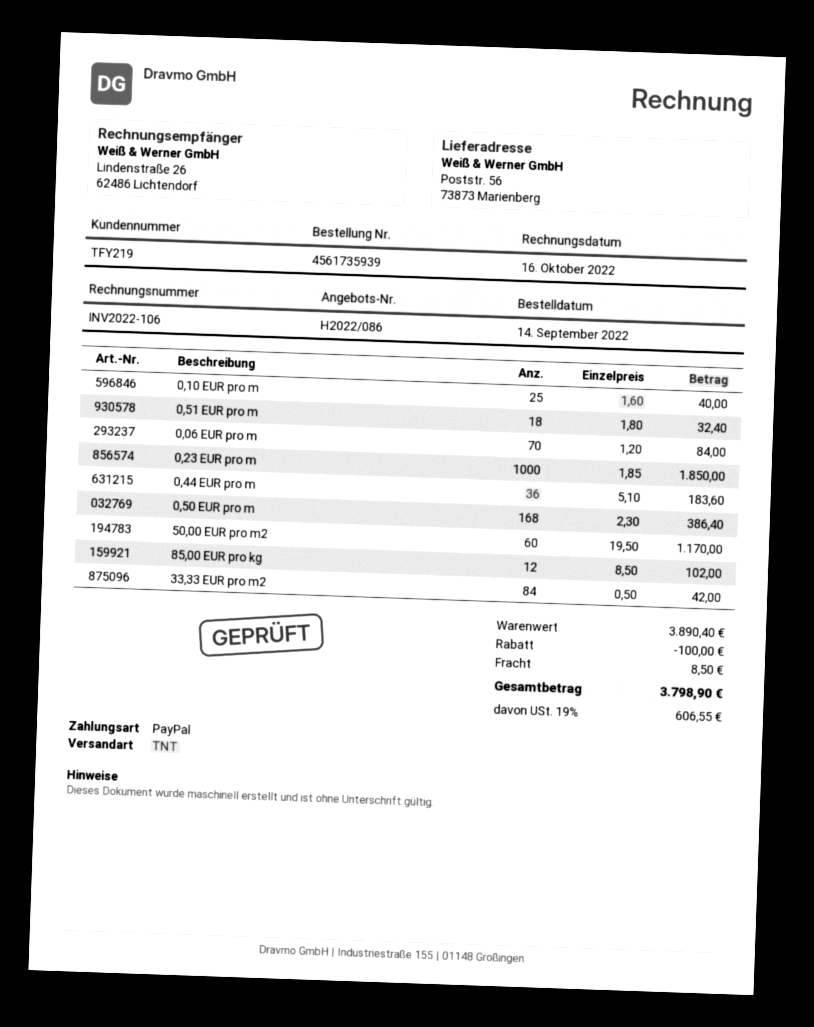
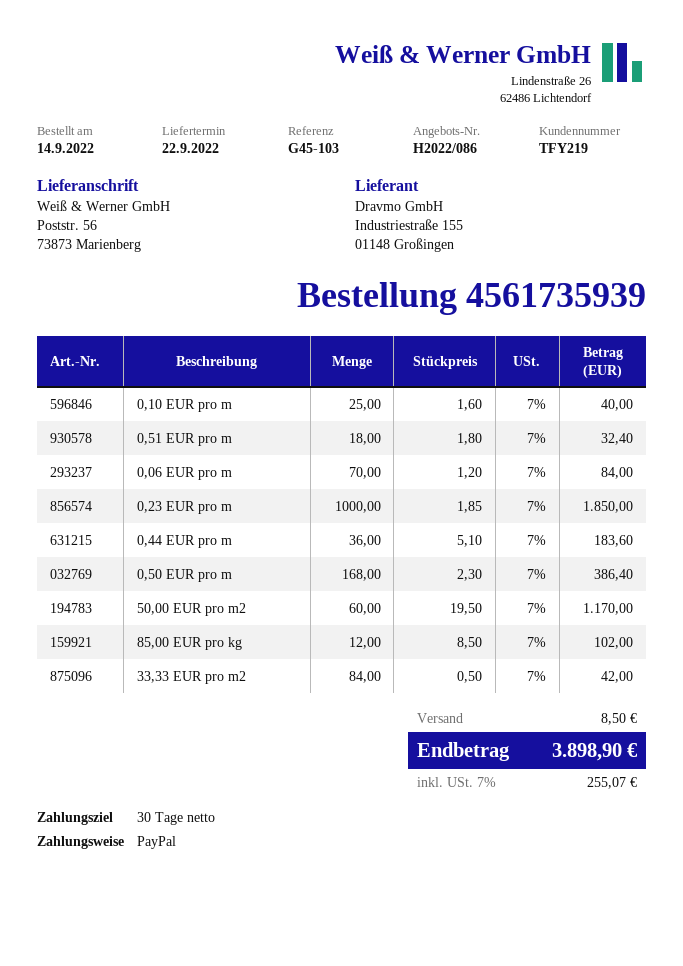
discount: 100.00 -> none
tax: 19% = 606.55 -> 7% = 255.07
total: 3798.90 -> 3898.90

